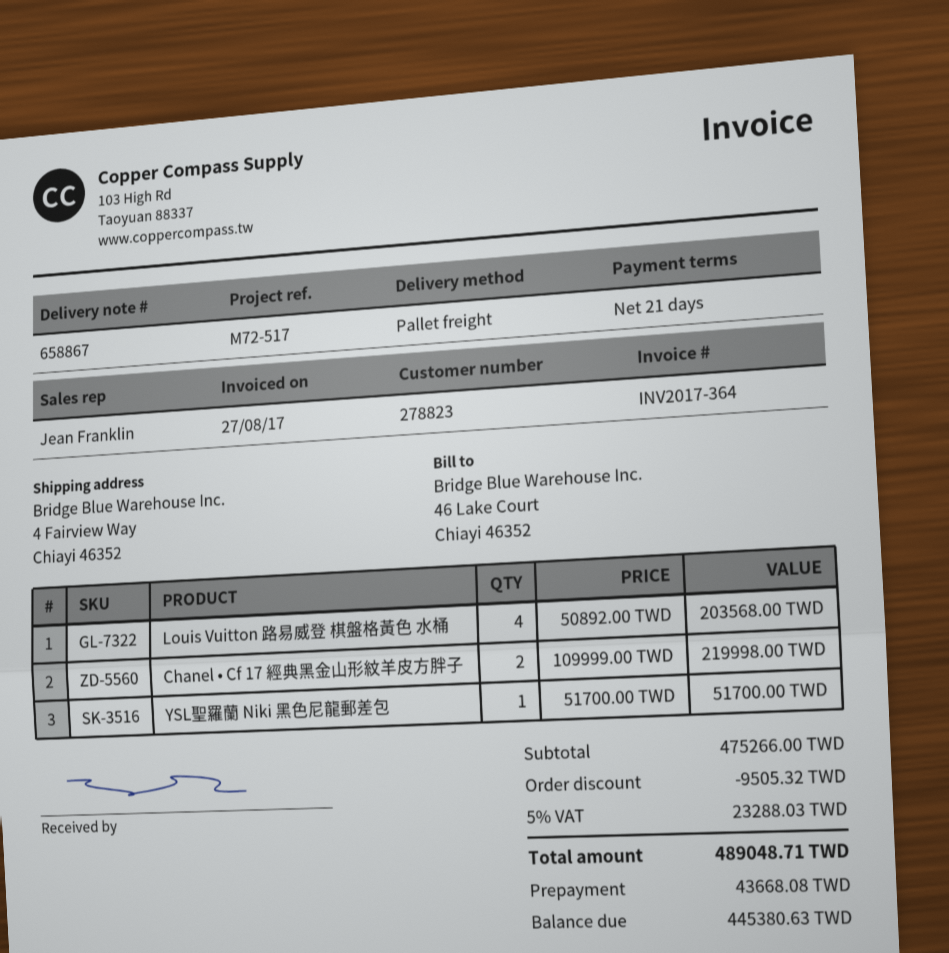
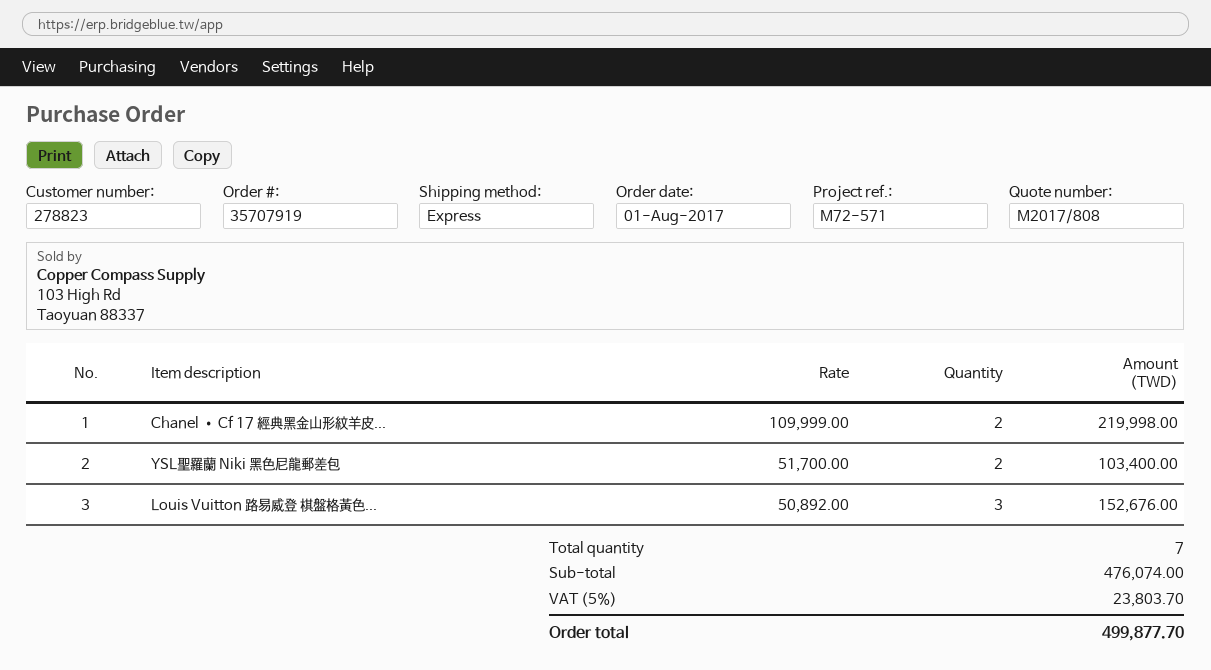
reference: M72-517 -> M72-571
shipping method: pallet freight -> express
Louis Vuitton 路易威登 棋盤格黃色 水桶: 4 x 50892.00 = 203568.00 -> 3 x 50892.00 = 152676.00
YSL聖羅蘭 Niki 黑色尼龍郵差包: 1 x 51700.00 = 51700.00 -> 2 x 51700.00 = 103400.00
subtotal: 475266.00 -> 476074.00
discount: 9505.32 -> none
tax: 5% = 23288.03 -> 5% = 23803.70
total: 489048.71 -> 499877.70

